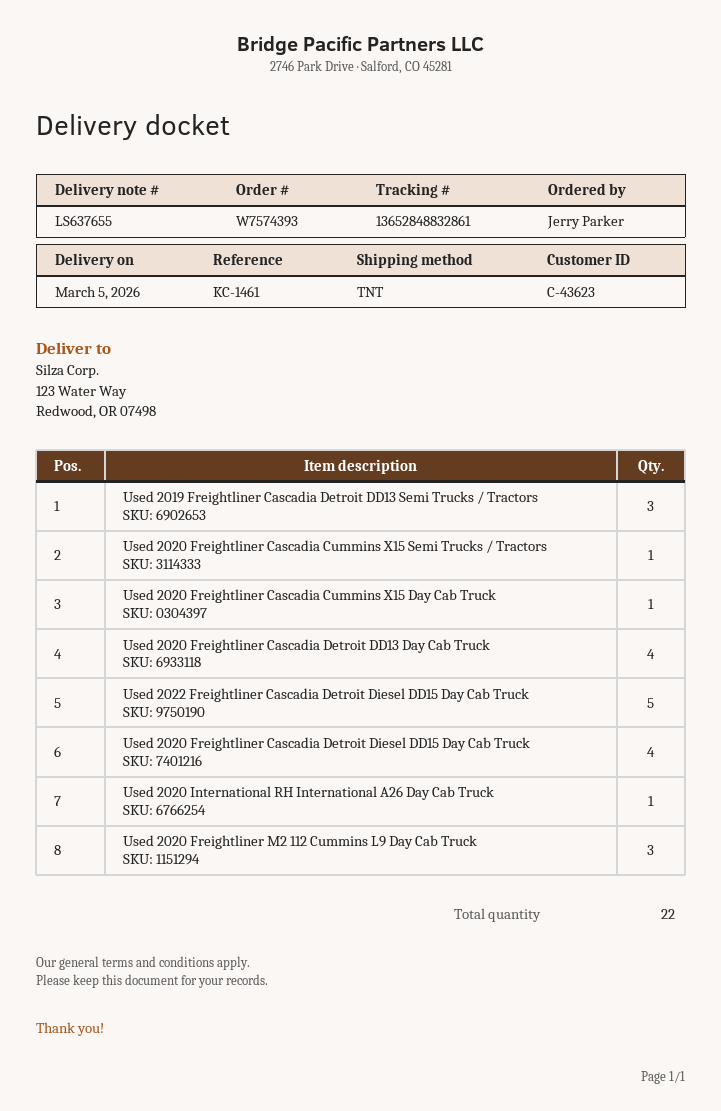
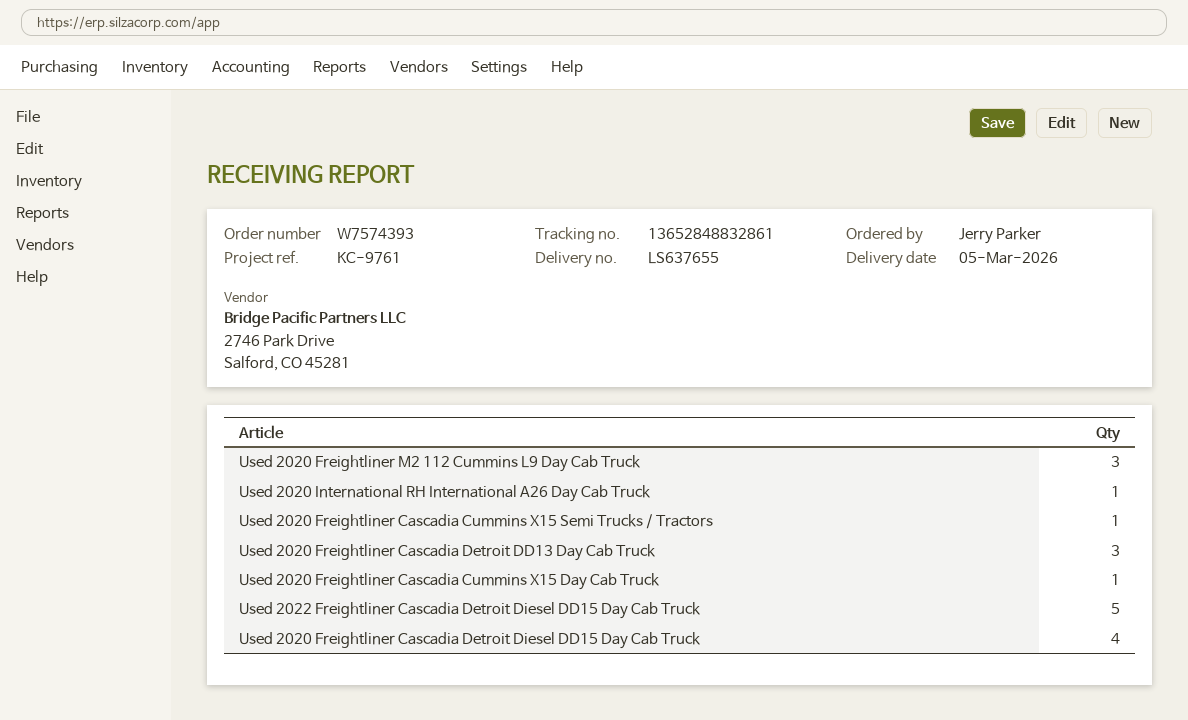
reference: KC-1461 -> KC-9761
Used 2019 Freightliner Cascadia Detroit DD13 Semi Trucks / Tractors: 3 -> none
Used 2020 Freightliner Cascadia Detroit DD13 Day Cab Truck: 4 -> 3

